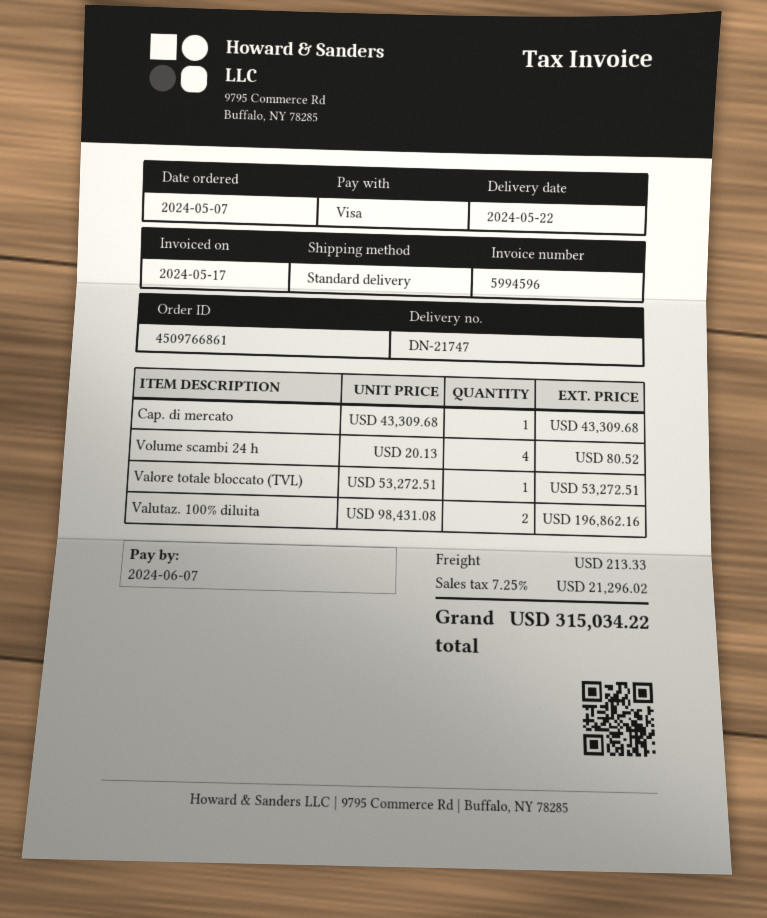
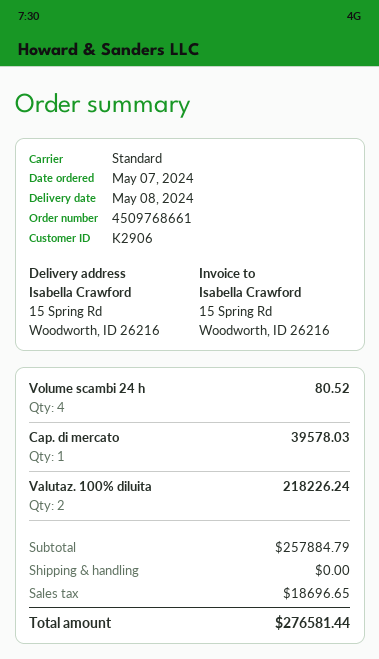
order number: 4509766861 -> 4509768661
delivery date: 2024-05-22 -> 2024-05-08
Cap. di mercato: 1 for 43309.68 -> 1 for 39578.03
Valore totale bloccato (TVL): 1 for 53272.51 -> none
Valutaz. 100% diluita: 2 for 196862.16 -> 2 for 218226.24
shipping: 213.33 -> 0.00
tax: 21296.02 -> 18696.65
total: 315034.22 -> 276581.44

